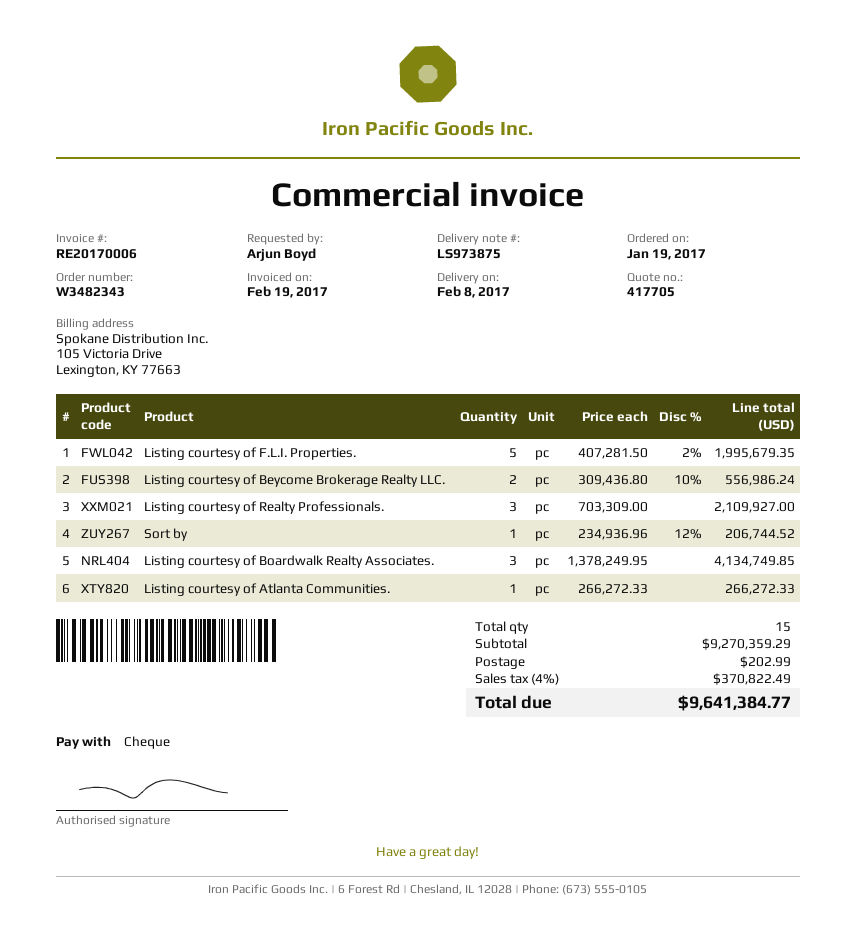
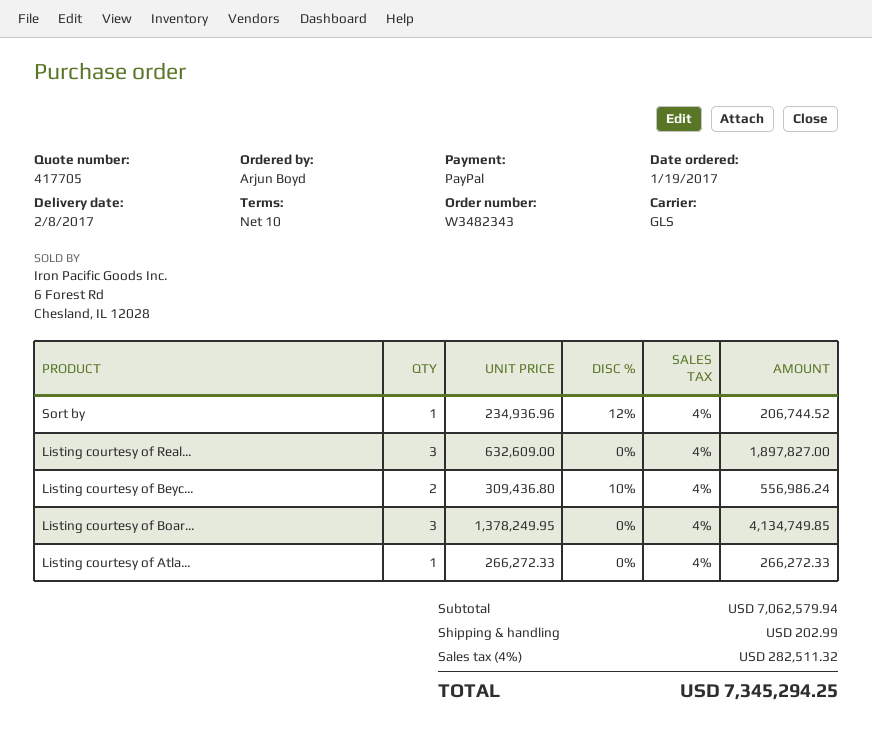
payment method: cheque -> PayPal
Listing courtesy of F.L.I. Properties.: 5 x 407281.50 - 2% = 1995679.35 -> none
Listing courtesy of Realty Professionals.: 3 x 703309.00 = 2109927.00 -> 3 x 632609.00 = 1897827.00
subtotal: 9270359.29 -> 7062579.94
tax: 4% = 370822.49 -> 4% = 282511.32
total: 9641384.77 -> 7345294.25

